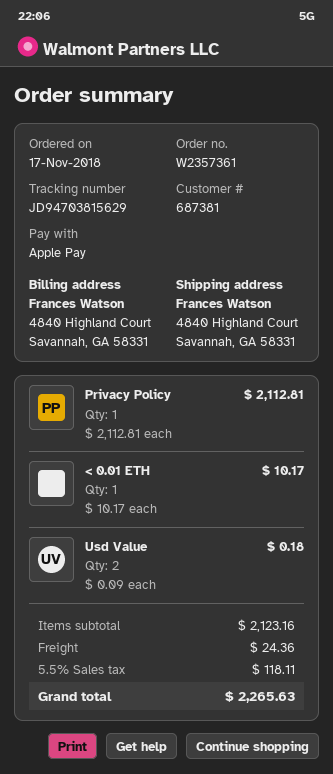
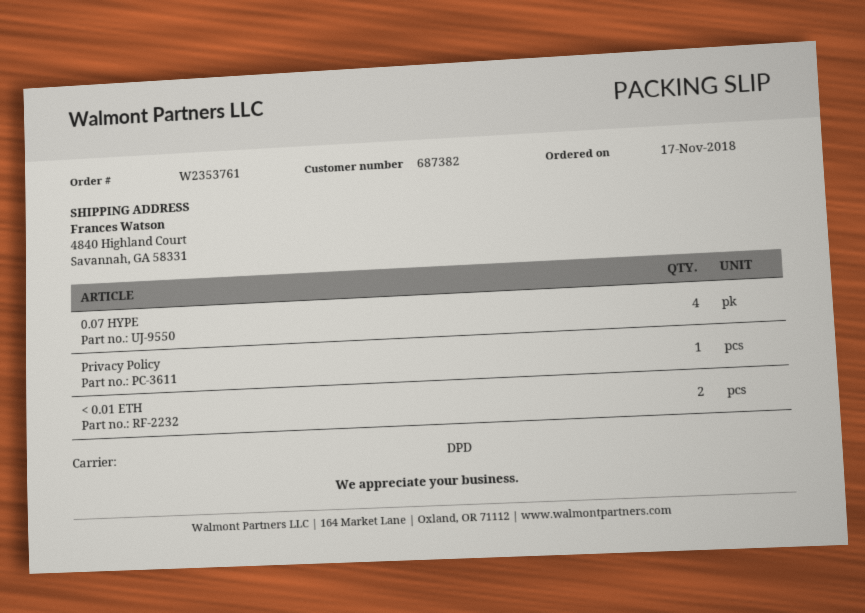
order number: W2357361 -> W2353761
customer number: 687381 -> 687382
< 0.01 ETH: 1 -> 2
Usd Value: 2 -> none
0.07 HYPE: none -> 4

